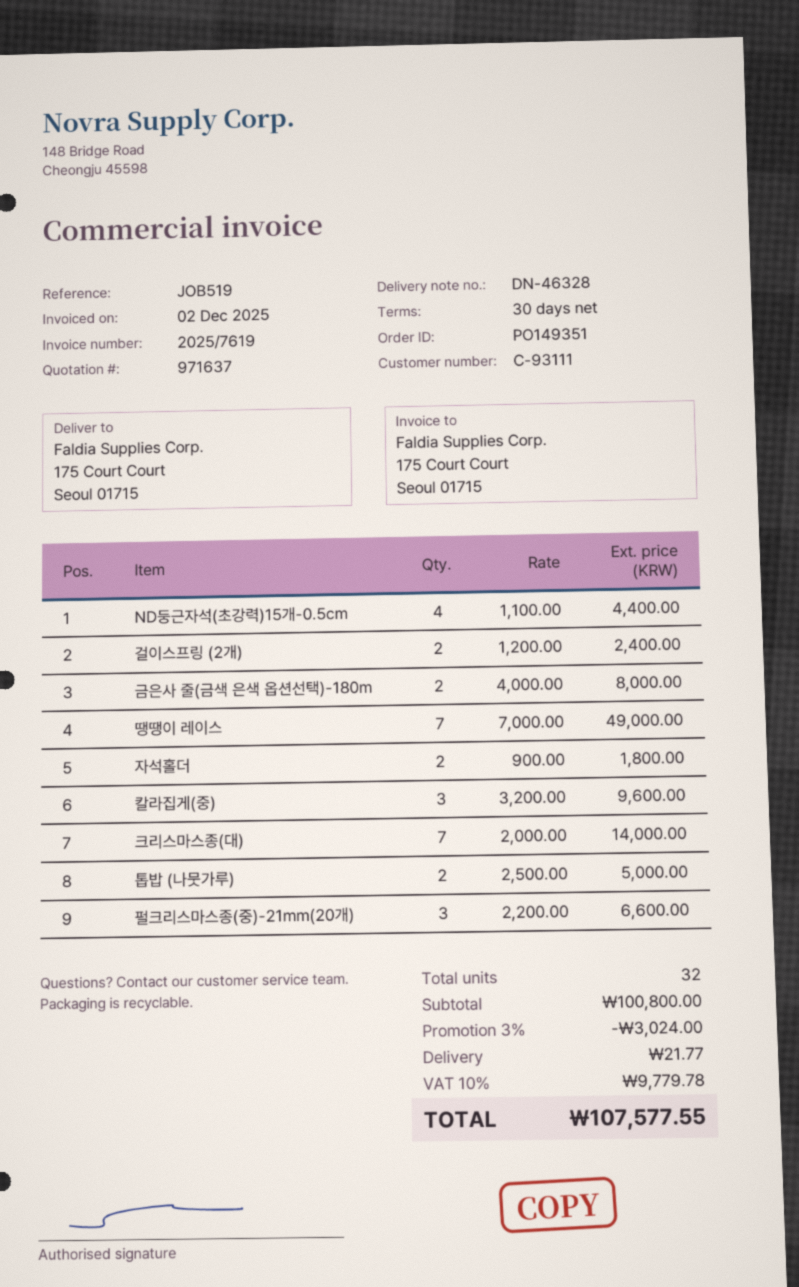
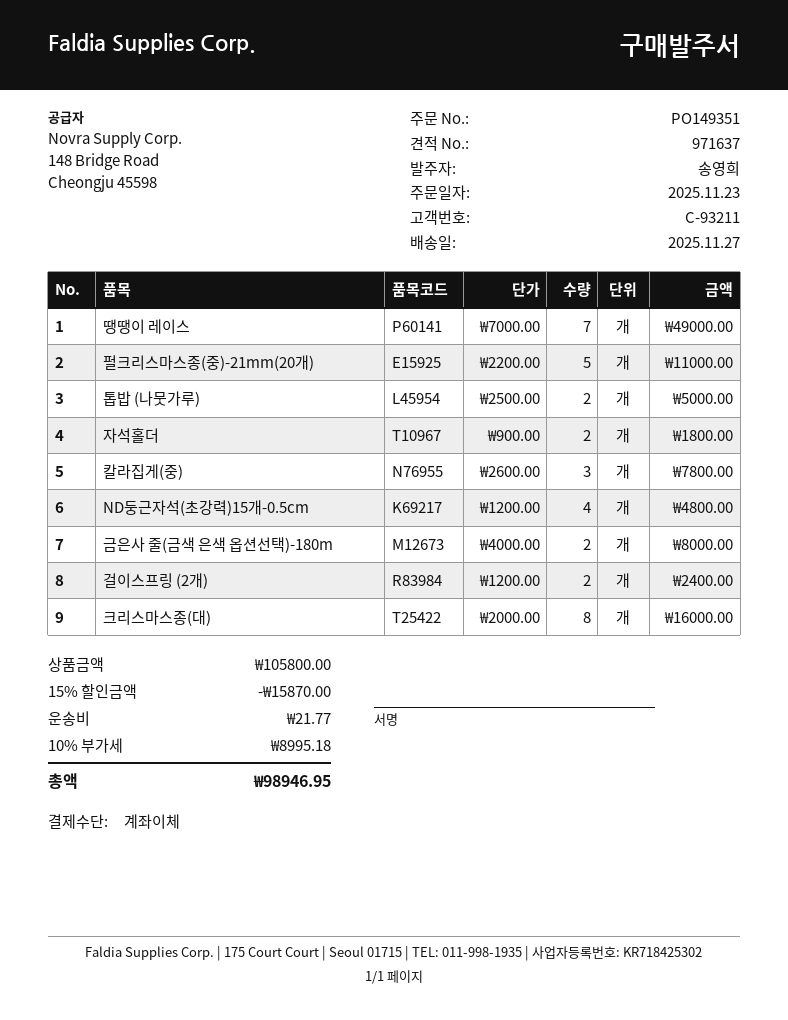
customer number: C-93111 -> C-93211
ND둥근자석(초강력)15개-0.5cm: 4 x 1100.00 = 4400.00 -> 4 x 1200.00 = 4800.00
칼라집게(중): 3 x 3200.00 = 9600.00 -> 3 x 2600.00 = 7800.00
크리스마스종(대): 7 x 2000.00 = 14000.00 -> 8 x 2000.00 = 16000.00
펄크리스마스종(중)-21mm(20개): 3 x 2200.00 = 6600.00 -> 5 x 2200.00 = 11000.00
subtotal: 100800.00 -> 105800.00
discount: 3% = 3024.00 -> 15% = 15870.00
tax: 10% = 9779.78 -> 10% = 8995.18
total: 107577.55 -> 98946.95

